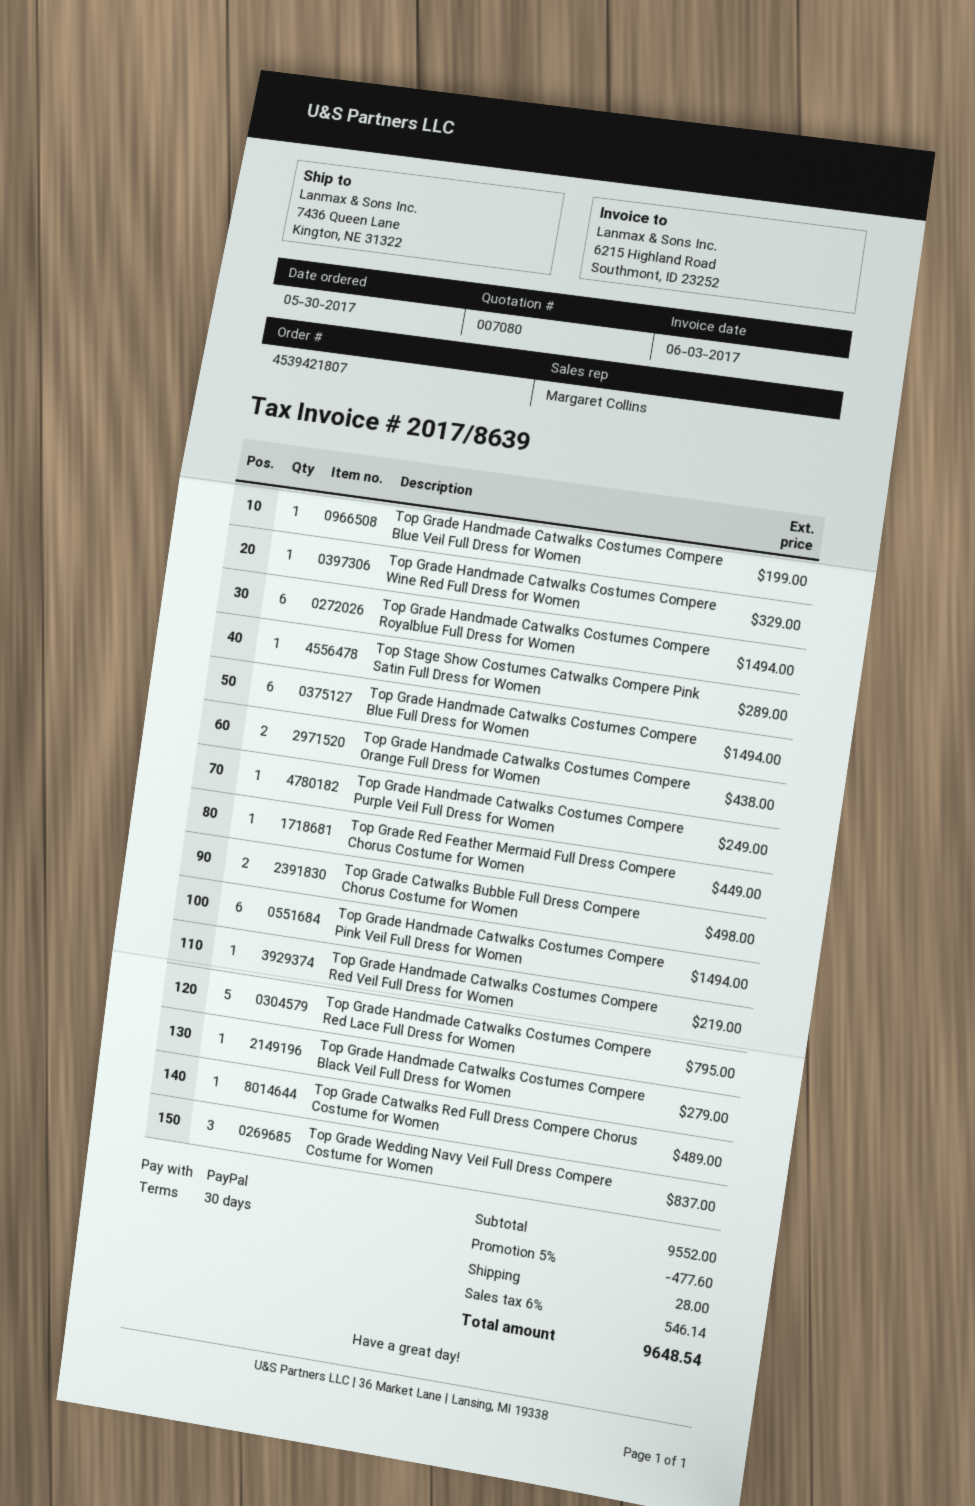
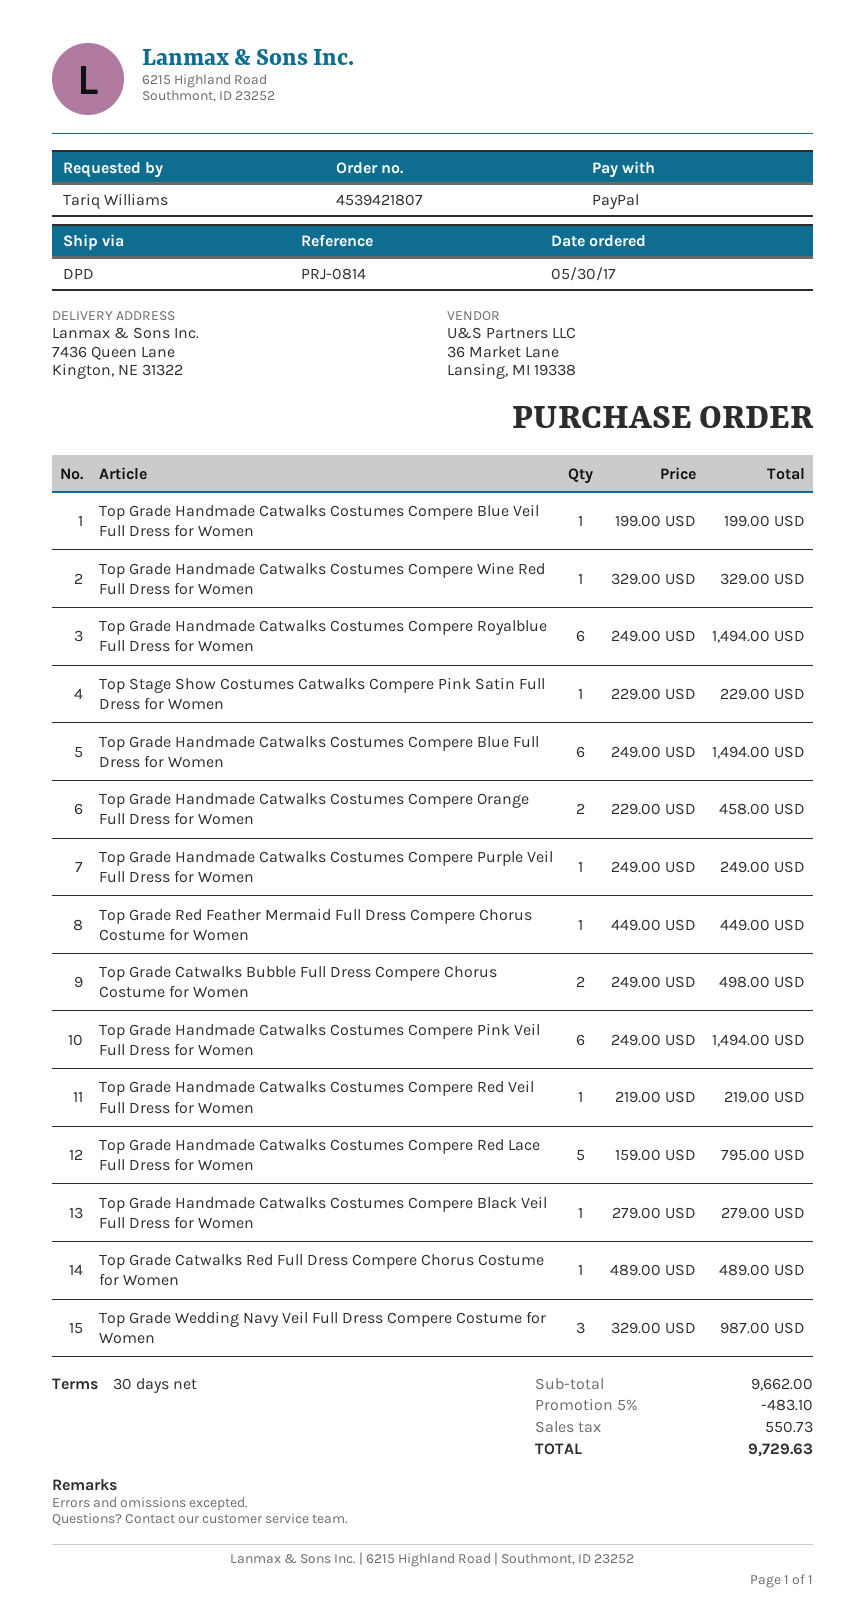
Top Stage Show Costumes Catwalks Compere Pink Satin Full Dress for Women: 1 for 289.00 -> 1 for 229.00
Top Grade Handmade Catwalks Costumes Compere Orange Full Dress for Women: 2 for 438.00 -> 2 for 458.00
Top Grade Wedding Navy Veil Full Dress Compere Costume for Women: 3 for 837.00 -> 3 for 987.00
subtotal: 9552.00 -> 9662.00
discount: 5% = 477.60 -> 5% = 483.10
shipping: 28.00 -> none
tax: 546.14 -> 550.73
total: 9648.54 -> 9729.63

